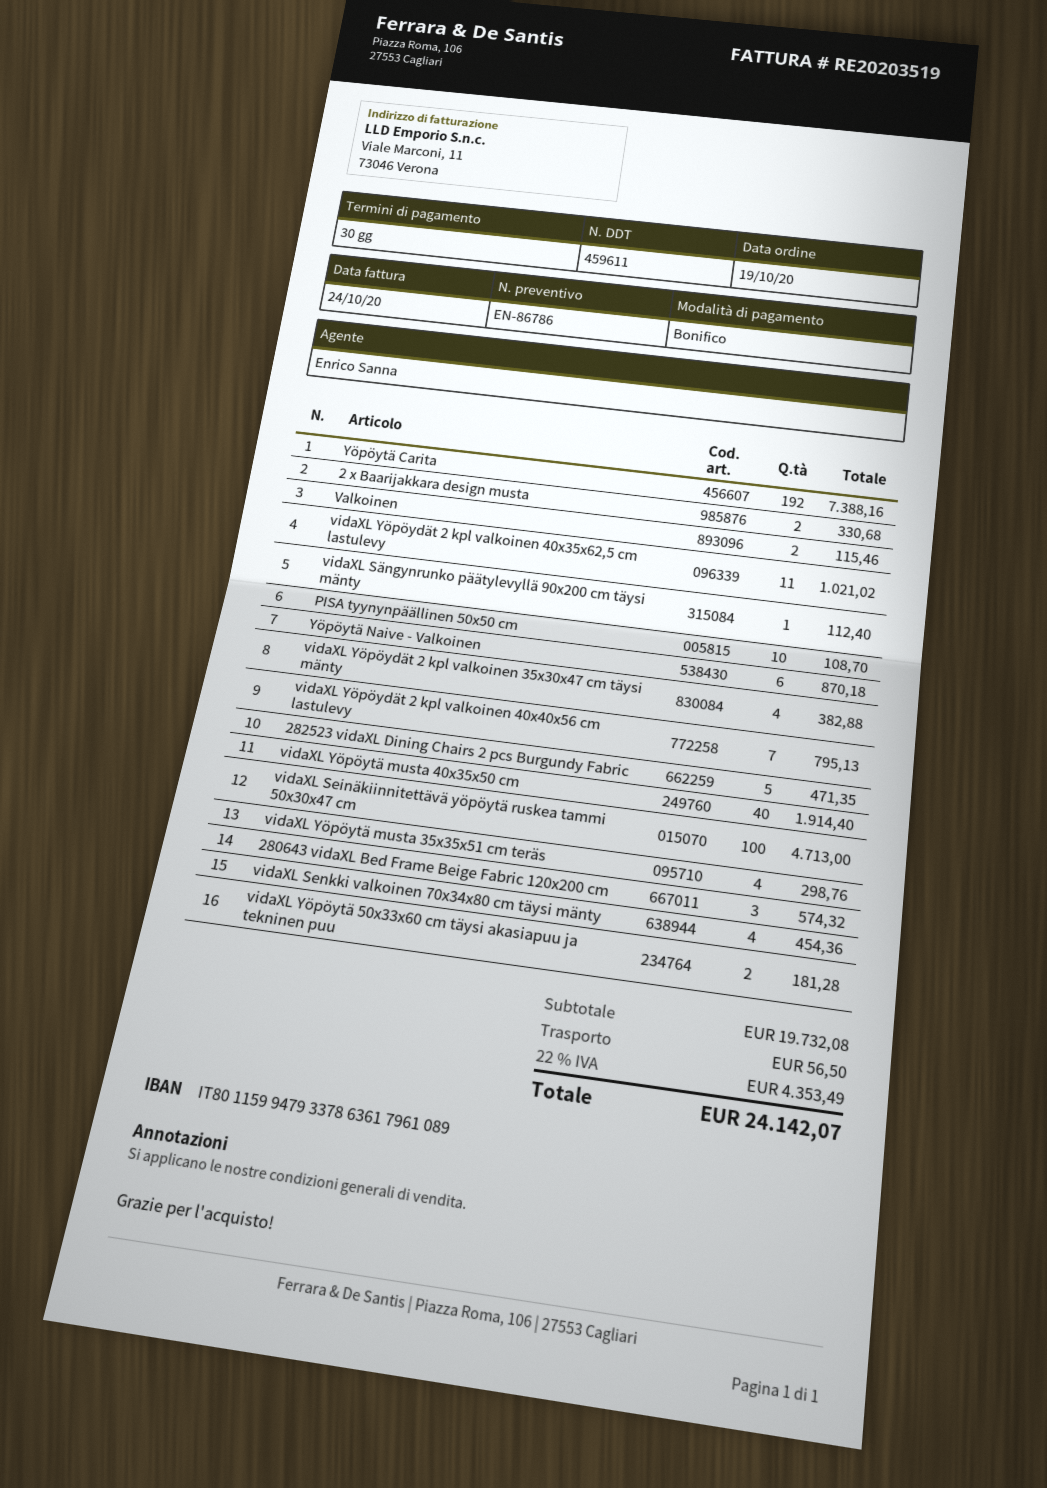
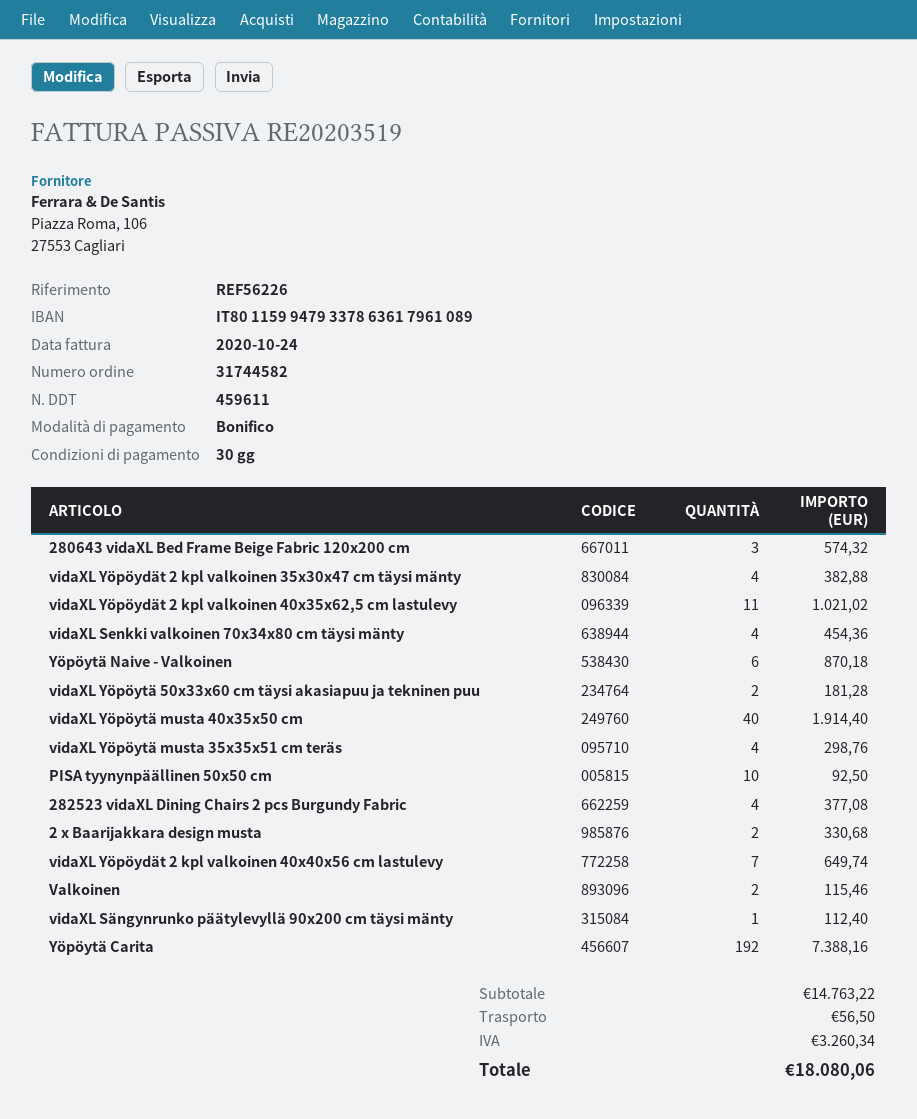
PISA tyynynpäällinen 50x50 cm: 10 for 108.70 -> 10 for 92.50
vidaXL Yöpöydät 2 kpl valkoinen 40x40x56 cm lastulevy: 7 for 795.13 -> 7 for 649.74
282523 vidaXL Dining Chairs 2 pcs Burgundy Fabric: 5 for 471.35 -> 4 for 377.08
vidaXL Seinäkiinnitettävä yöpöytä ruskea tammi 50x30x47 cm: 100 for 4713.00 -> none
subtotal: 19732.08 -> 14763.22
tax: 4353.49 -> 3260.34
total: 24142.07 -> 18080.06

